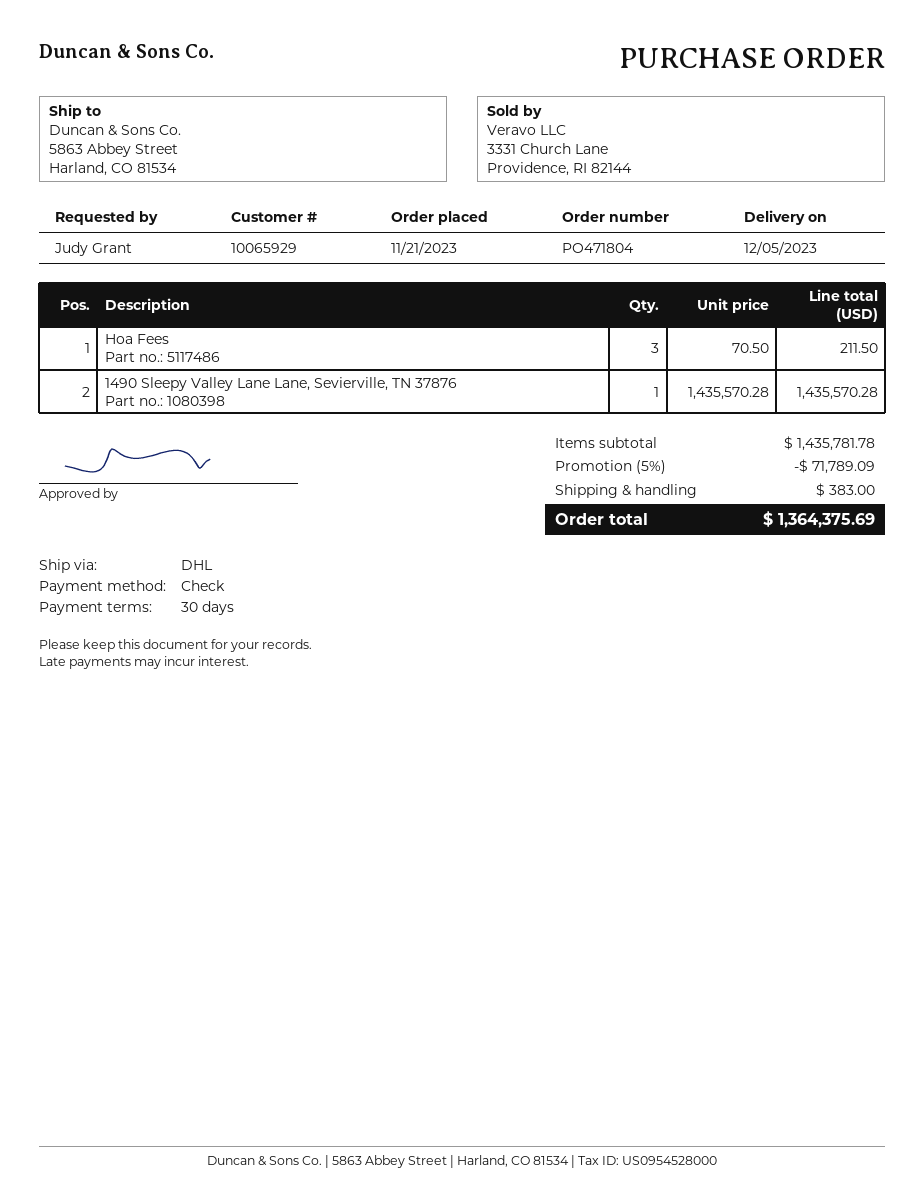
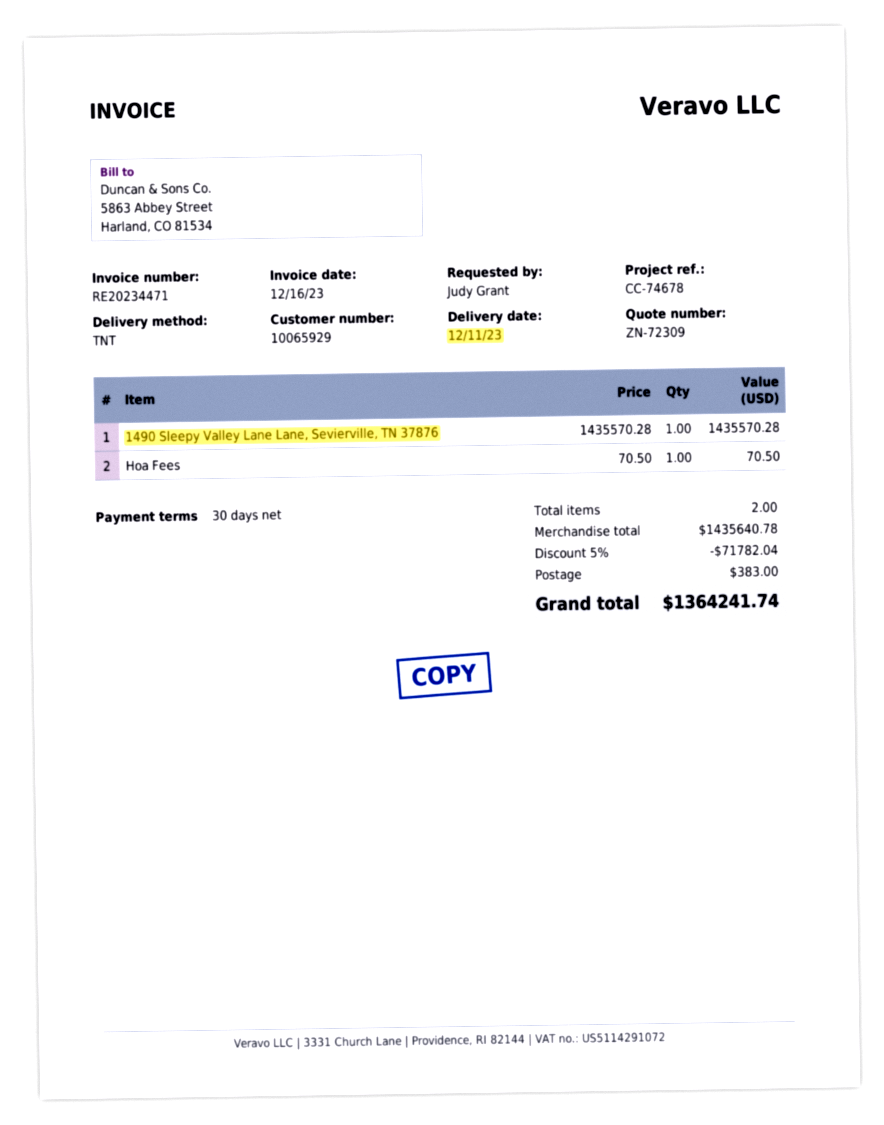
delivery date: 2023-12-05 -> 2023-12-11
shipping method: DHL -> TNT
Hoa Fees: 3 x 70.50 = 211.50 -> 1 x 70.50 = 70.50
subtotal: 1435781.78 -> 1435640.78
discount: 5% = 71789.09 -> 5% = 71782.04
total: 1364375.69 -> 1364241.74

